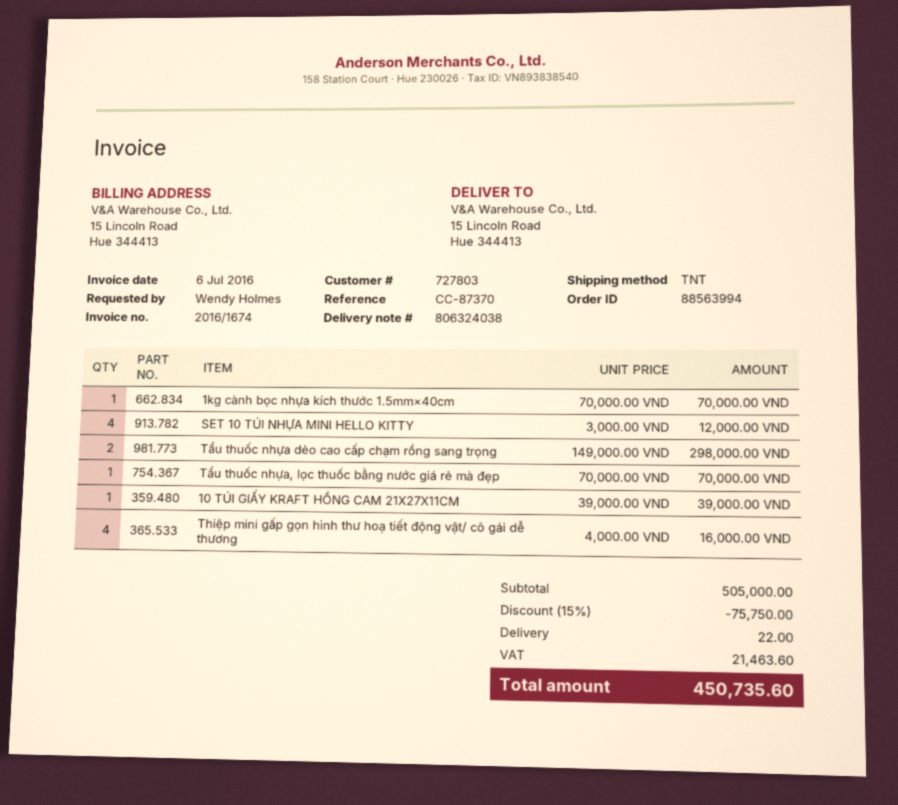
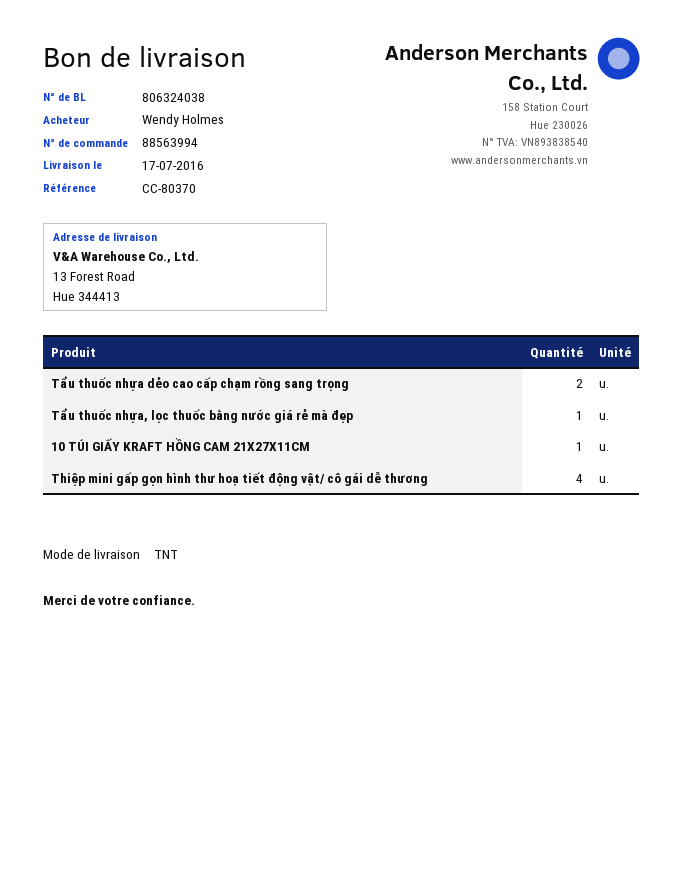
reference: CC-87370 -> CC-80370
ship to: 15 Lincoln Road, Hue 344413 -> 13 Forest Road, Hue 344413
1kg cành bọc nhựa kích thước 1.5mm×40cm: 1 -> none
SET 10 TÚI NHỰA MINI HELLO KITTY: 4 -> none

